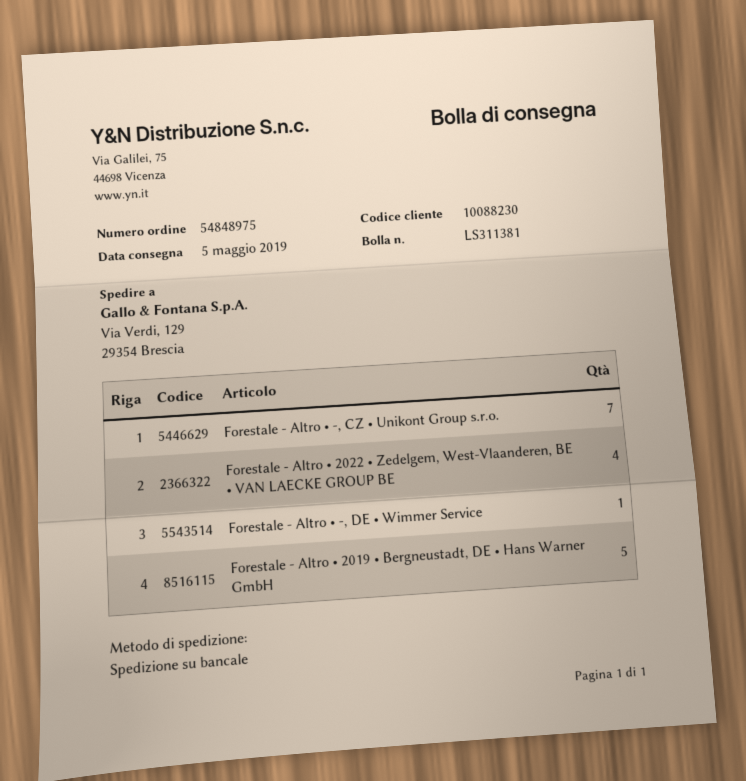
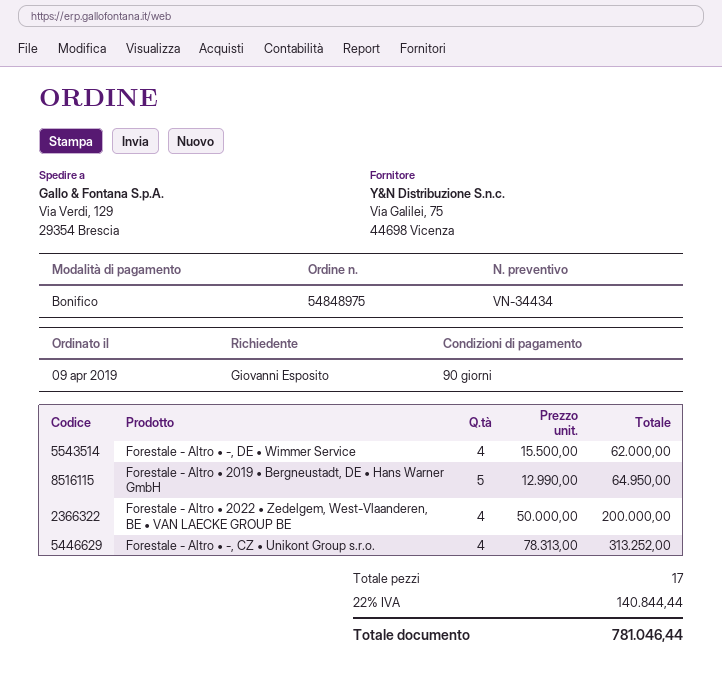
Forestale - Altro • -, CZ • Unikont Group s.r.o.: 7 -> 4
Forestale - Altro • -, DE • Wimmer Service: 1 -> 4

